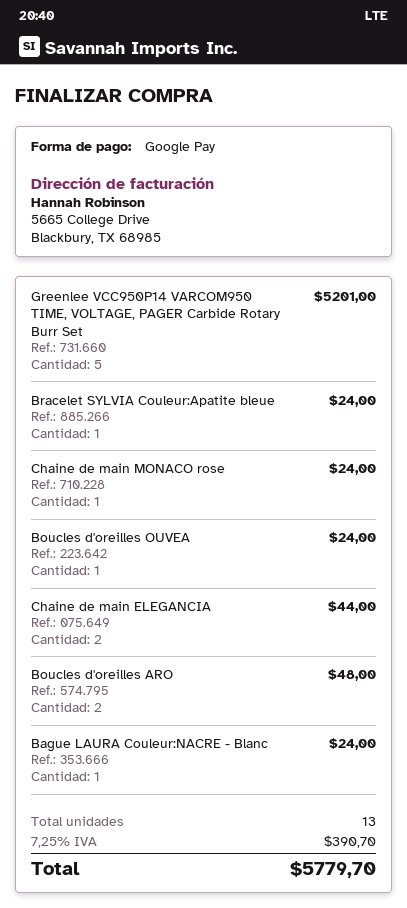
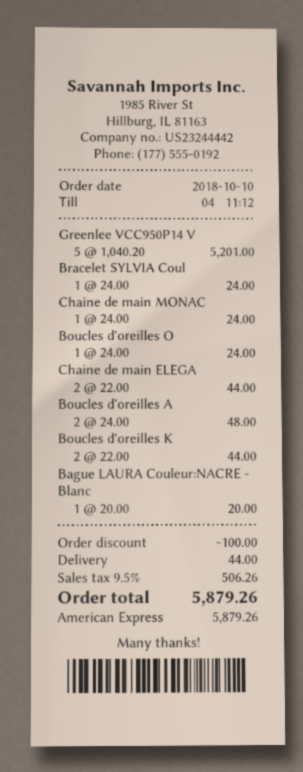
payment method: Google Pay -> American Express
Bague LAURA Couleur:NACRE - Blanc: 1 for 24.00 -> 1 for 20.00
Boucles d'oreilles K: none -> 2 for 44.00
discount: none -> 100.00
shipping: none -> 44.00
tax: 7.25% = 390.70 -> 9.5% = 506.26
total: 5779.70 -> 5879.26

